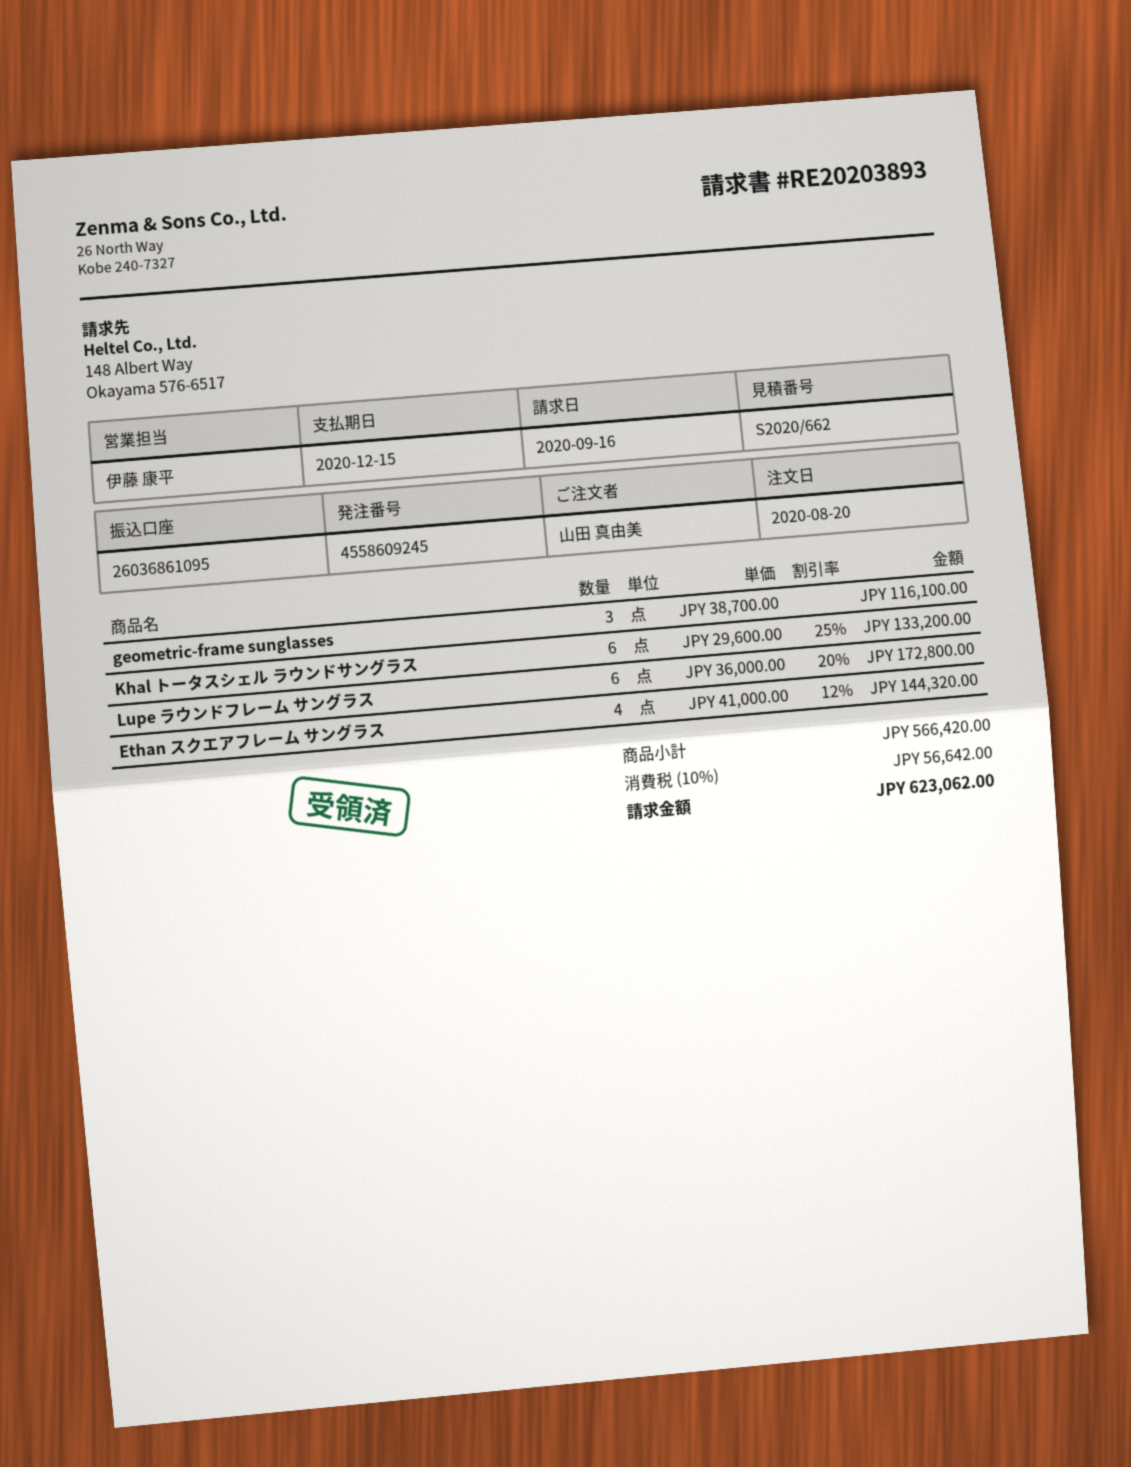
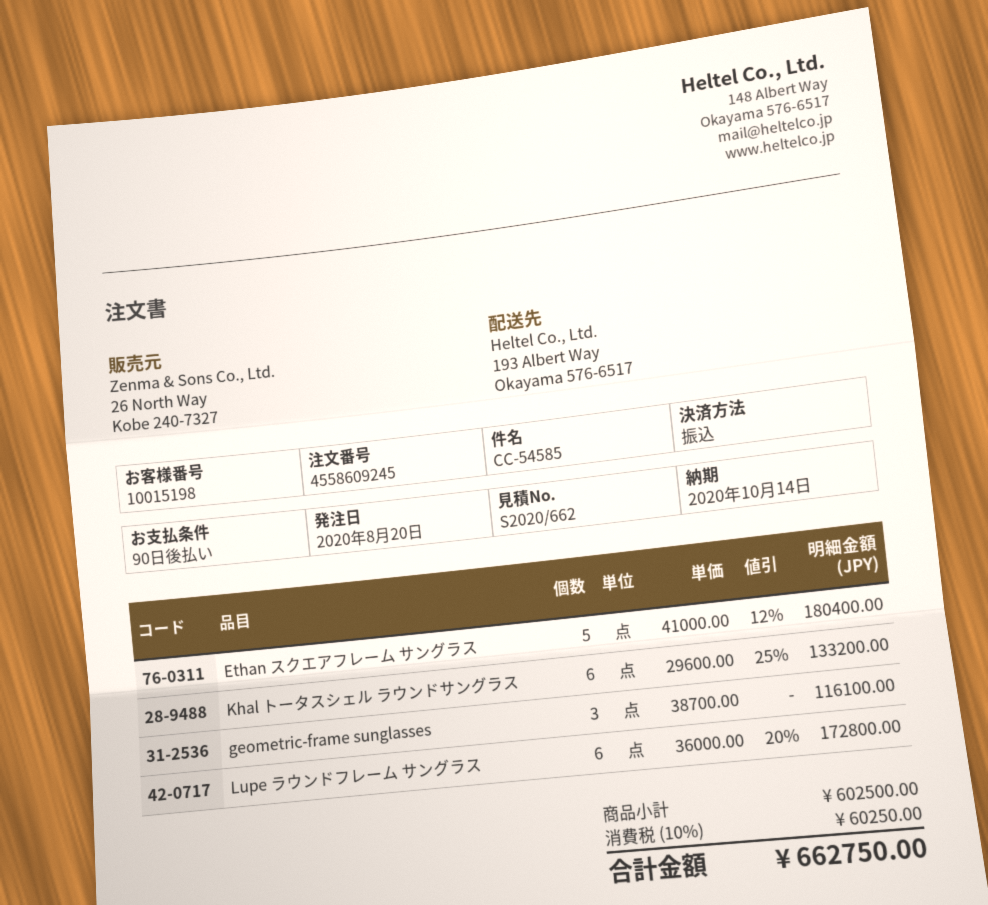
Ethan スクエアフレーム サングラス: 4 x 41000.00 - 12% = 144320.00 -> 5 x 41000.00 - 12% = 180400.00
subtotal: 566420.00 -> 602500.00
tax: 10% = 56642.00 -> 10% = 60250.00
total: 623062.00 -> 662750.00

